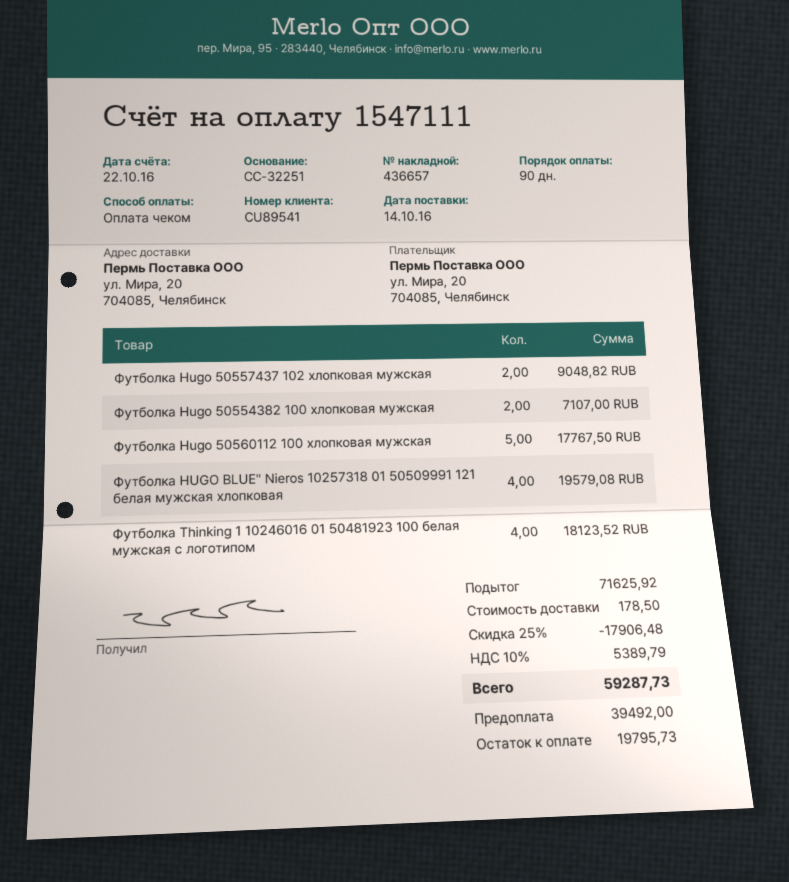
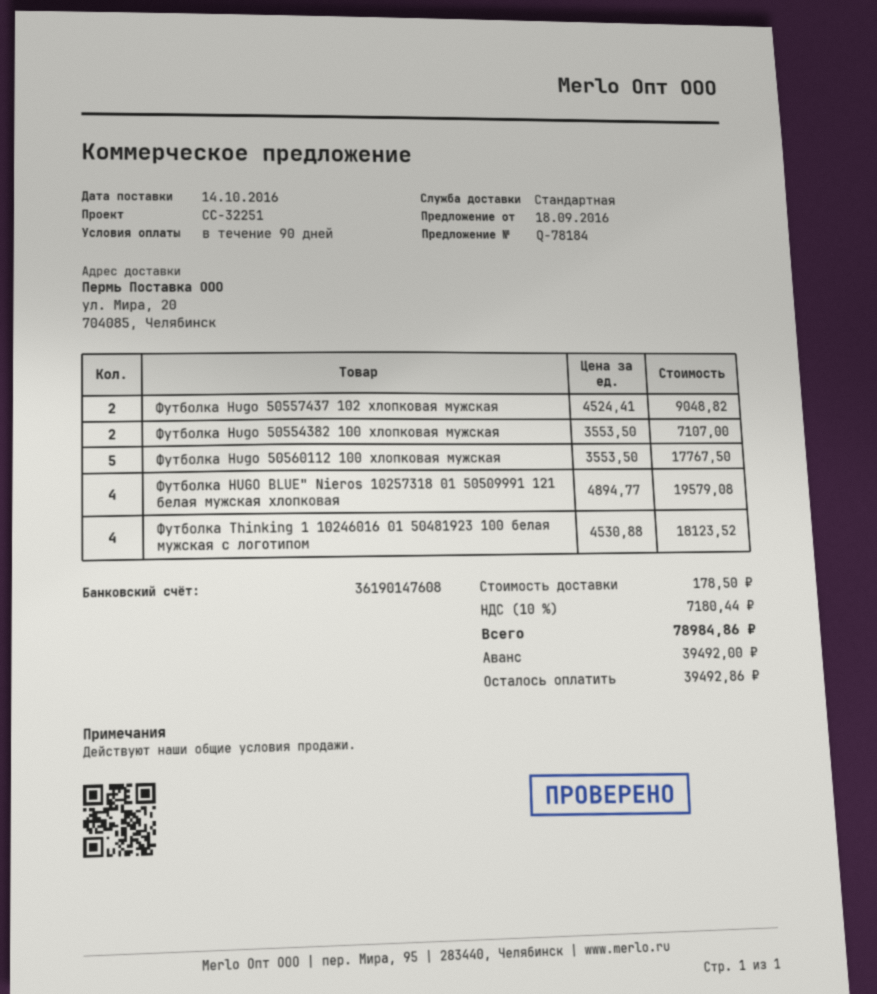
discount: 25% = 17906.48 -> none
tax: 10% = 5389.79 -> 10% = 7180.44
total: 59287.73 -> 78984.86
balance: 19795.73 -> 39492.86

